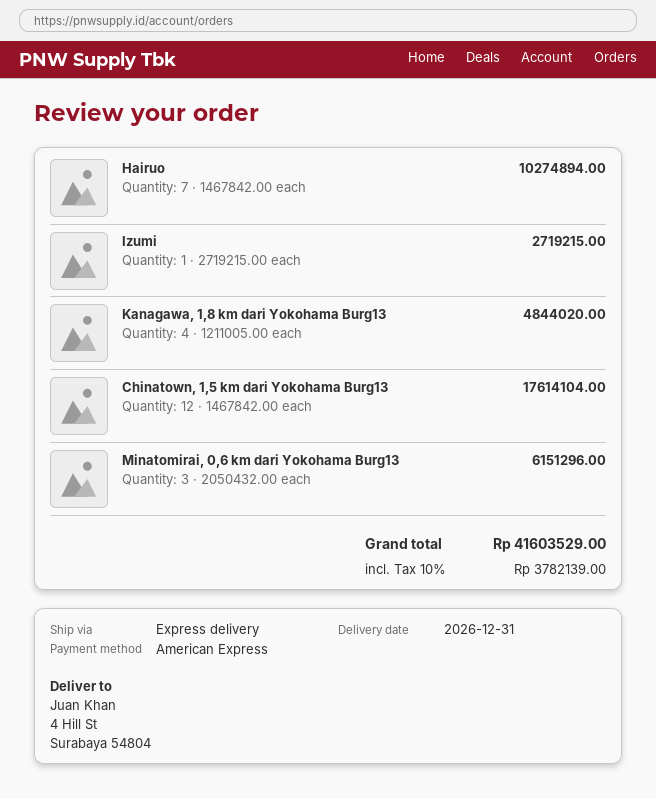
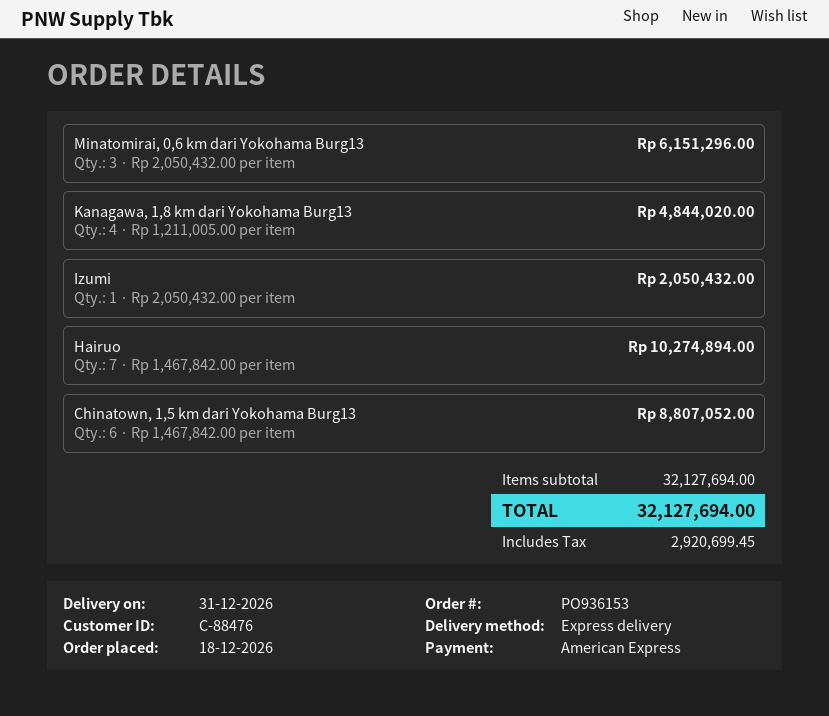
Izumi: 1 x 2719215.00 = 2719215.00 -> 1 x 2050432.00 = 2050432.00
Chinatown, 1,5 km dari Yokohama Burg13: 12 x 1467842.00 = 17614104.00 -> 6 x 1467842.00 = 8807052.00
tax: 3782139.00 -> 2920699.45
total: 41603529.00 -> 32127694.00

